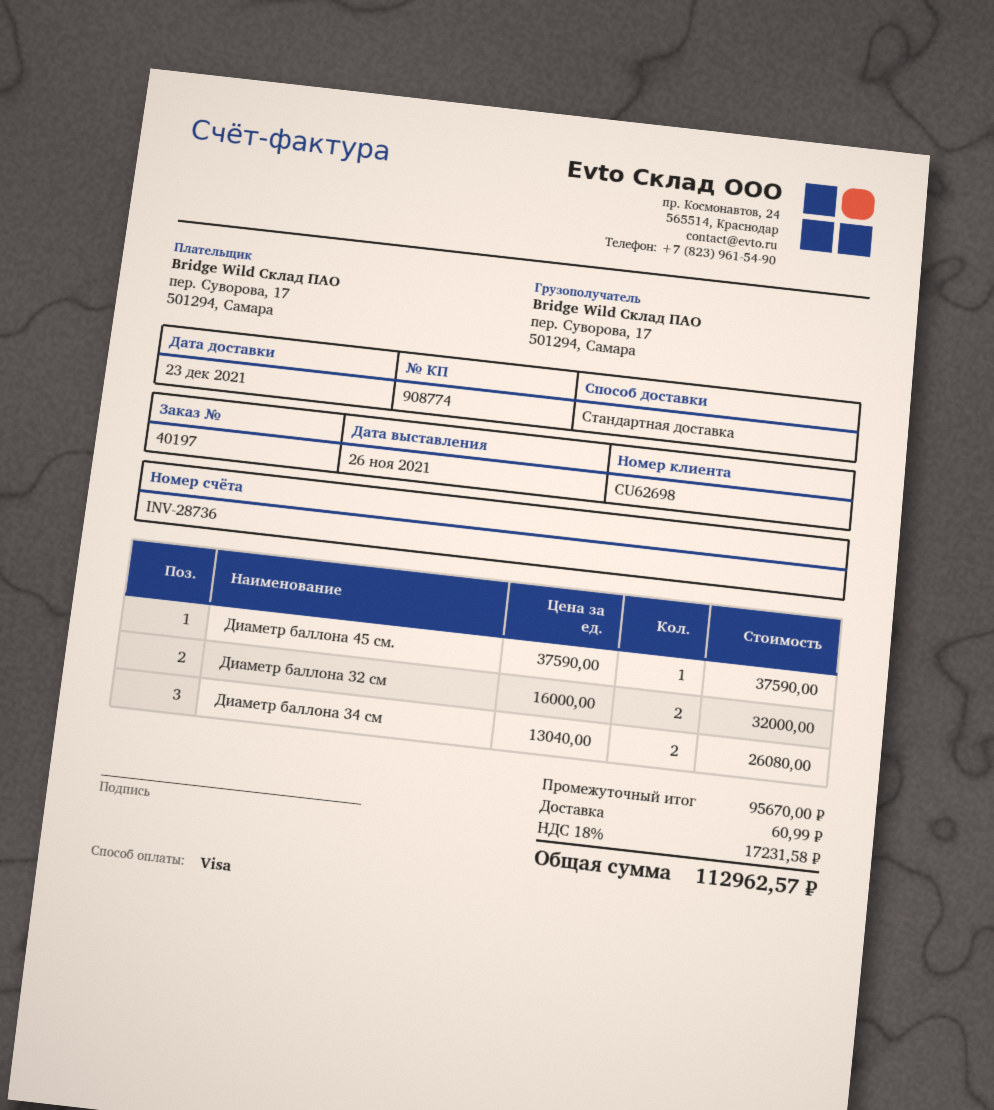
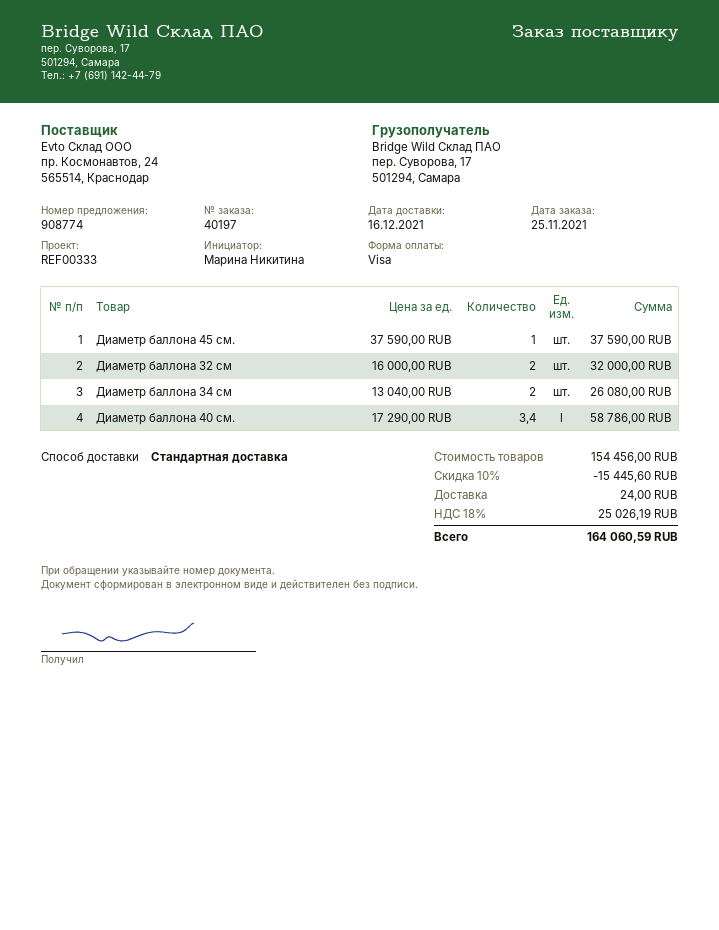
delivery date: 2021-12-23 -> 2021-12-16
Диаметр баллона 40 см.: none -> 3.4 x 17290.00 = 58786.00
subtotal: 95670.00 -> 154456.00
discount: none -> 10% = 15445.60
shipping: 60.99 -> 24.00
tax: 18% = 17231.58 -> 18% = 25026.19
total: 112962.57 -> 164060.59

